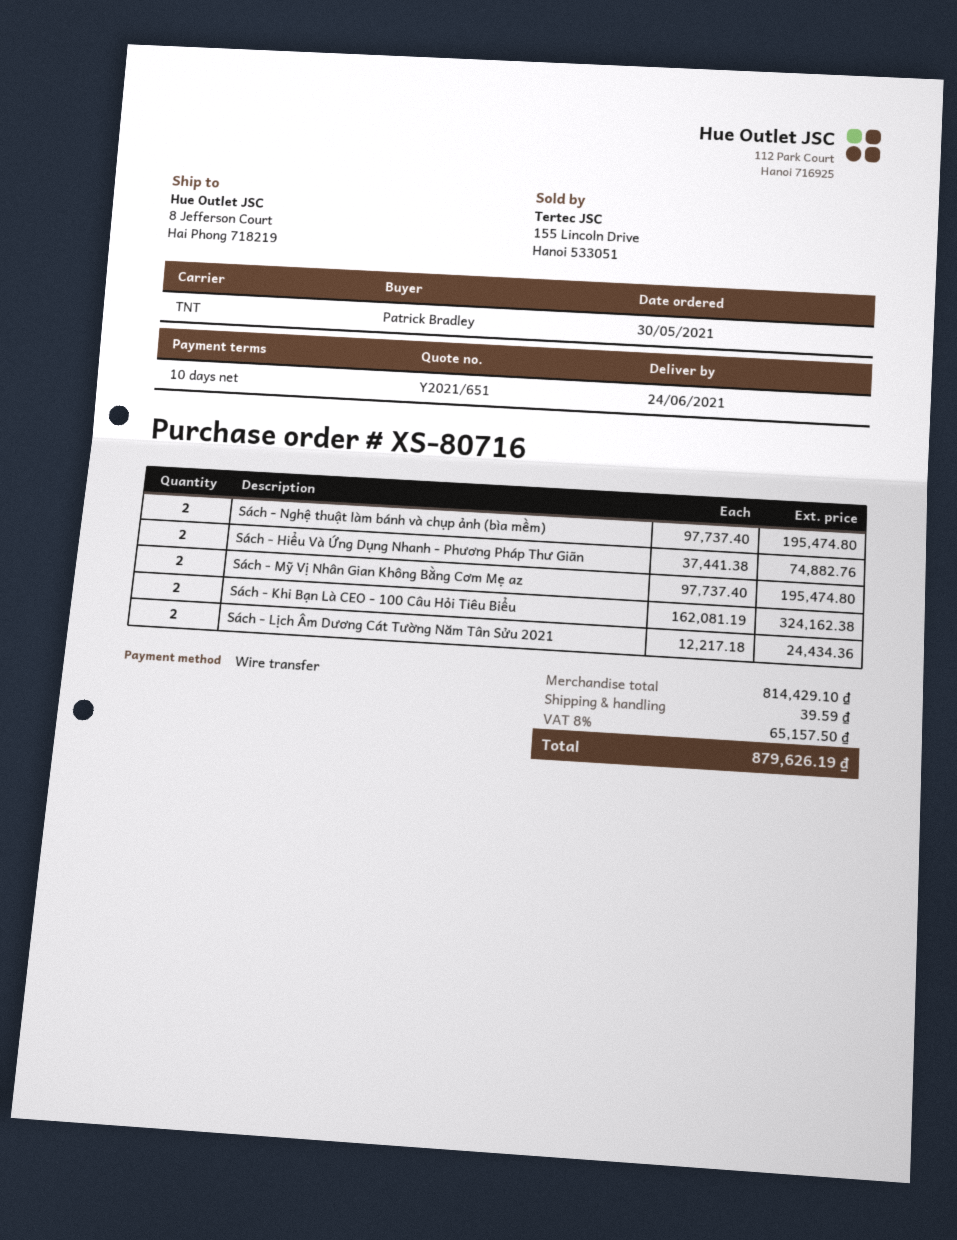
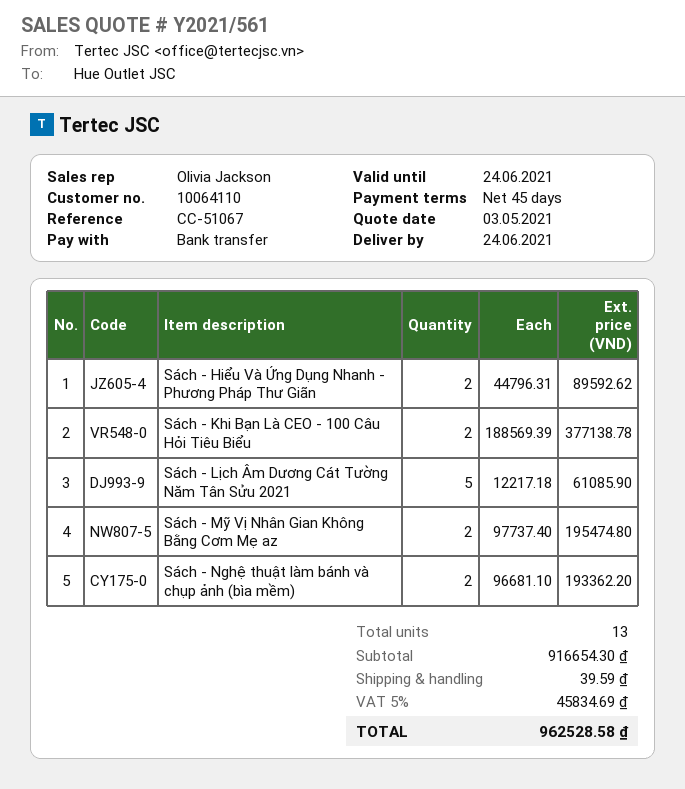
quote number: Y2021/651 -> Y2021/561
payment terms: 10 days -> 45 days
Sách - Nghệ thuật làm bánh và chụp ảnh (bìa mềm): 2 x 97737.40 = 195474.80 -> 2 x 96681.10 = 193362.20
Sách - Hiểu Và Ứng Dụng Nhanh - Phương Pháp Thư Giãn: 2 x 37441.38 = 74882.76 -> 2 x 44796.31 = 89592.62
Sách - Khi Bạn Là CEO - 100 Câu Hỏi Tiêu Biểu: 2 x 162081.19 = 324162.38 -> 2 x 188569.39 = 377138.78
Sách - Lịch Âm Dương Cát Tường Năm Tân Sửu 2021: 2 x 12217.18 = 24434.36 -> 5 x 12217.18 = 61085.90
subtotal: 814429.10 -> 916654.30
tax: 8% = 65157.50 -> 5% = 45834.69
total: 879626.19 -> 962528.58

